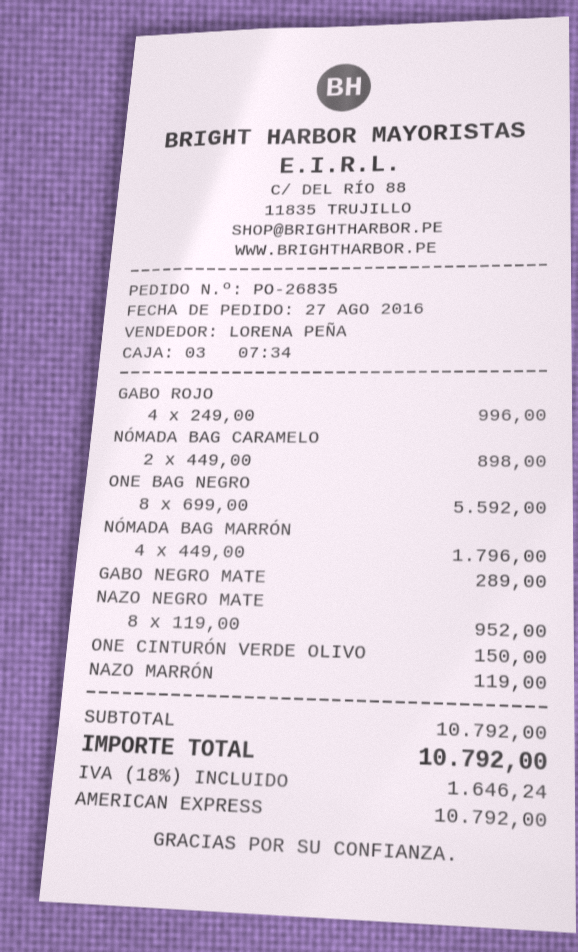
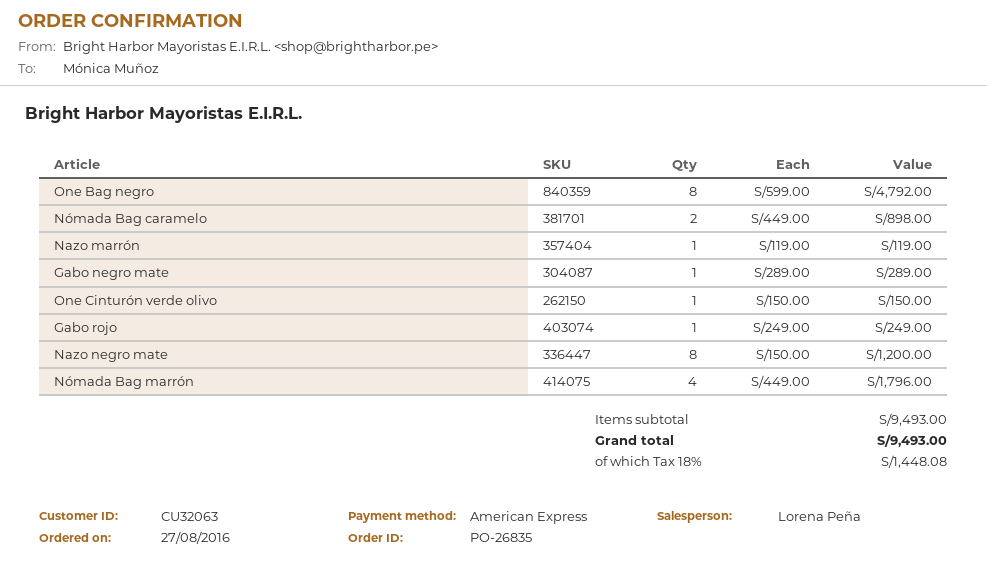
GABO ROJO: 4 x 249.00 = 996.00 -> 1 x 249.00 = 249.00
ONE BAG NEGRO: 8 x 699.00 = 5592.00 -> 8 x 599.00 = 4792.00
NAZO NEGRO MATE: 8 x 119.00 = 952.00 -> 8 x 150.00 = 1200.00
subtotal: 10792.00 -> 9493.00
tax: 18% = 1646.24 -> 18% = 1448.08
total: 10792.00 -> 9493.00

